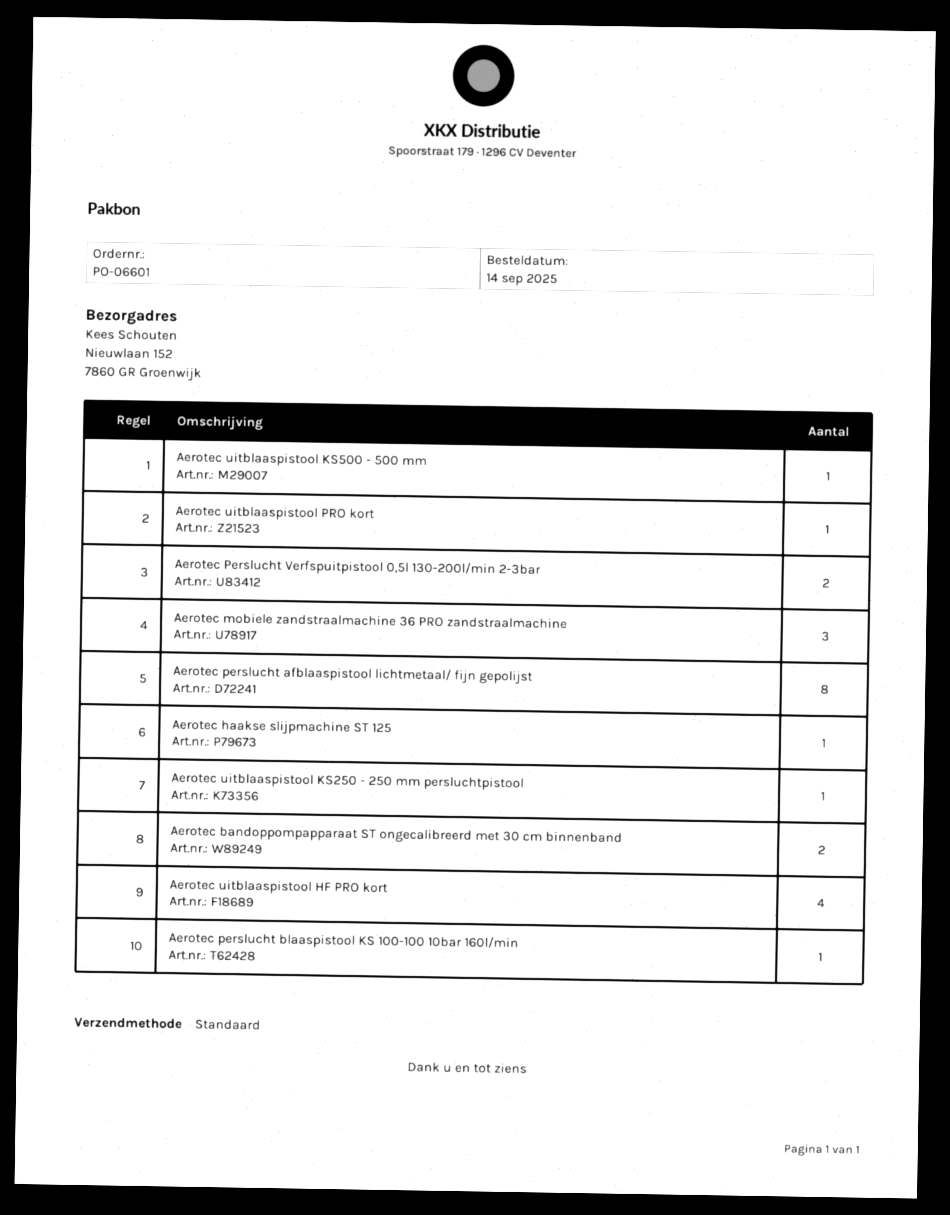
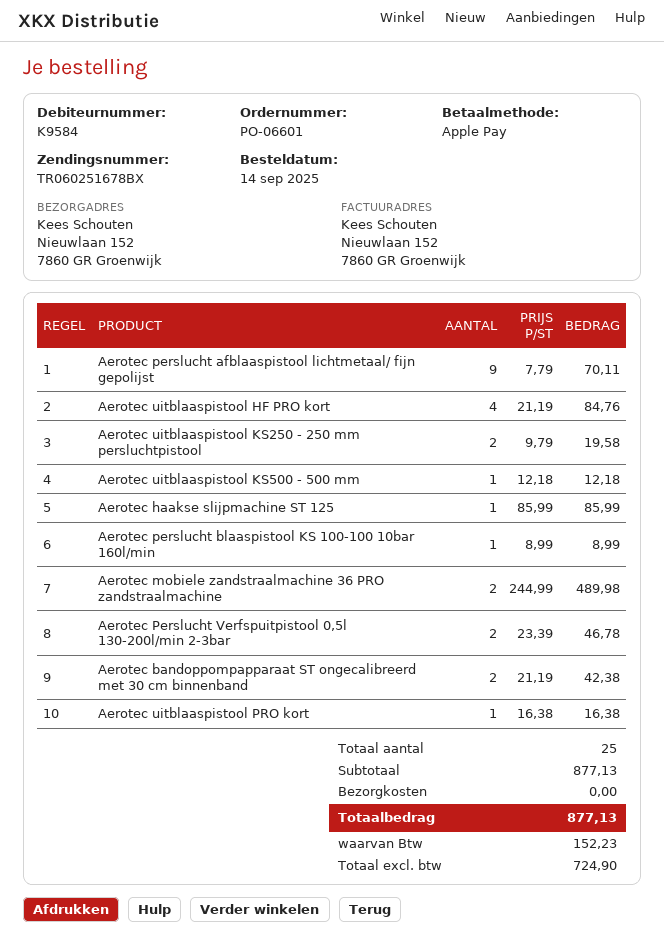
Aerotec mobiele zandstraalmachine 36 PRO zandstraalmachine: 3 -> 2
Aerotec perslucht afblaaspistool lichtmetaal/ fijn gepolijst: 8 -> 9
Aerotec uitblaaspistool KS250 - 250 mm persluchtpistool: 1 -> 2

